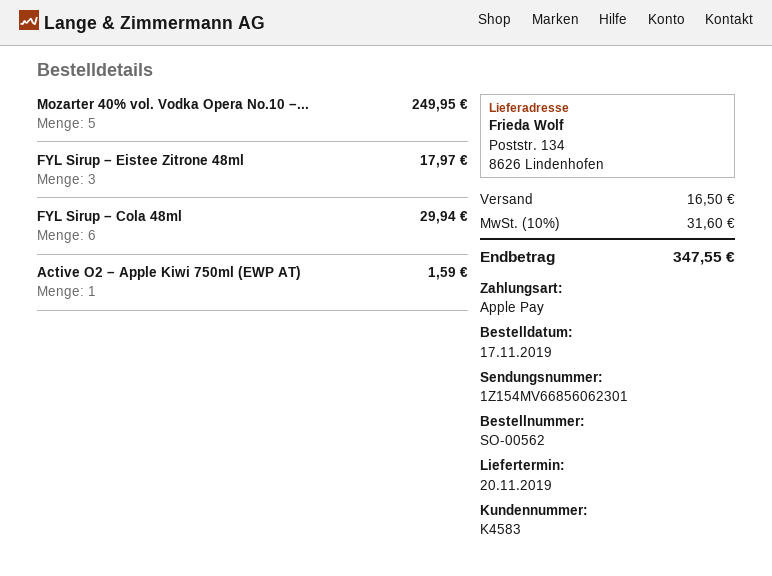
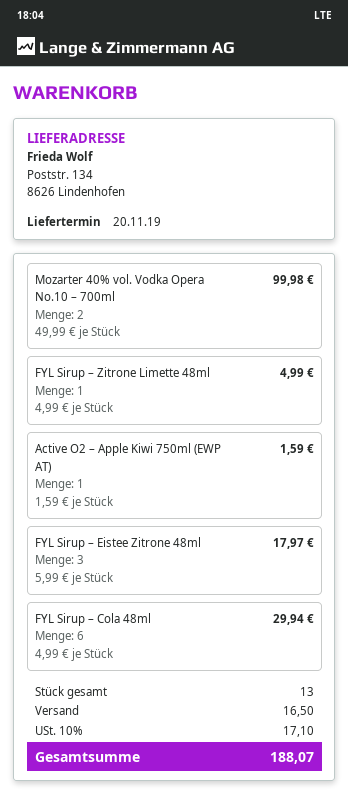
Mozarter 40% vol. Vodka Opera No.10 –...: 5 for 249.95 -> 2 for 99.98
FYL Sirup – Zitrone Limette 48ml: none -> 1 for 4.99
tax: 10% = 31.60 -> 10% = 17.10
total: 347.55 -> 188.07

